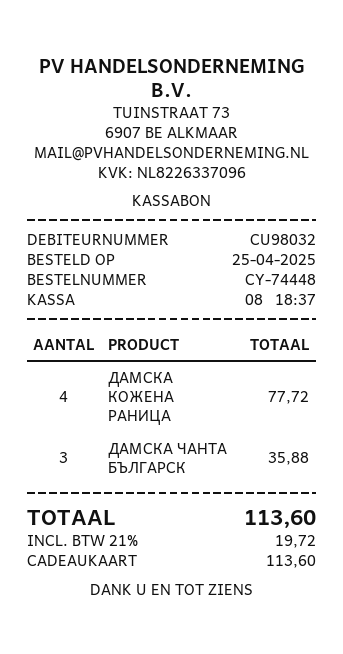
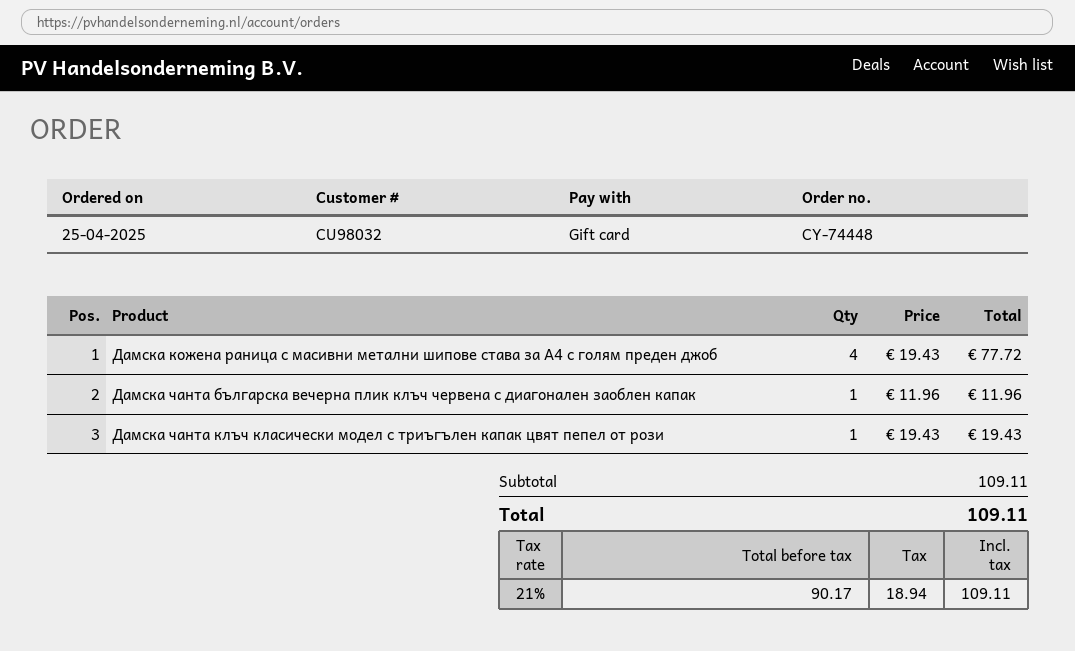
ДАМСКА ЧАНТА БЪЛГАРСК: 3 for 35.88 -> 1 for 11.96
Дамска чанта клъч класически модел с триъгълен капак цвят пепел от рози: none -> 1 for 19.43
tax: 21% = 19.72 -> 21% = 18.94
total: 113.60 -> 109.11

